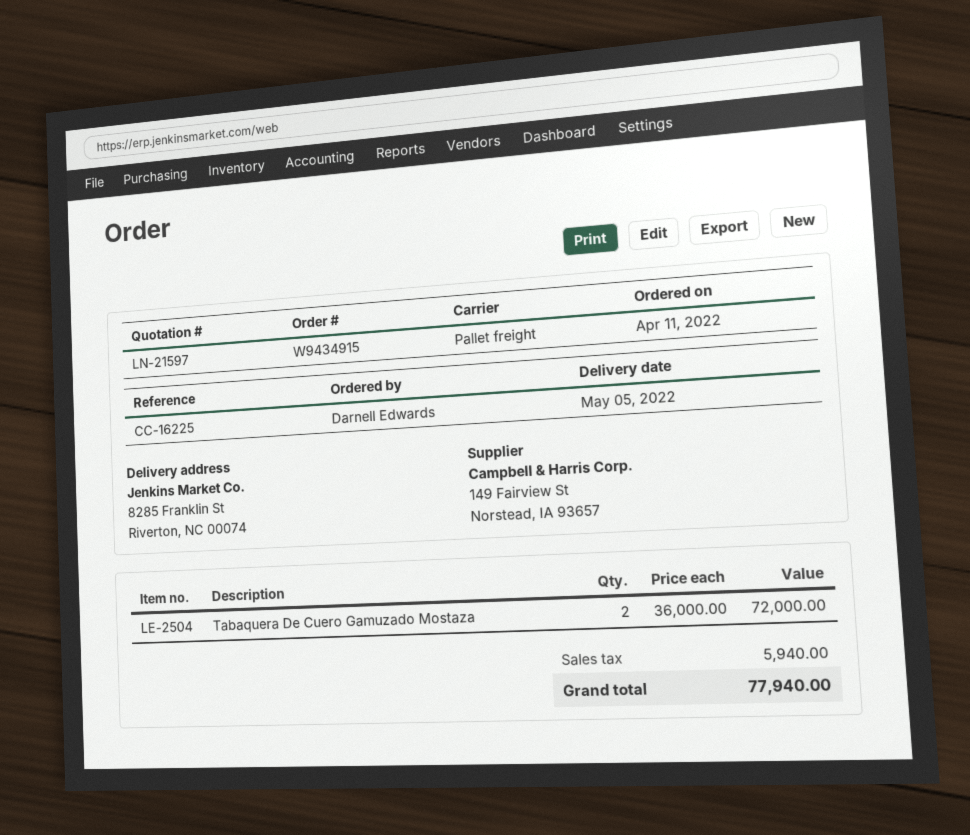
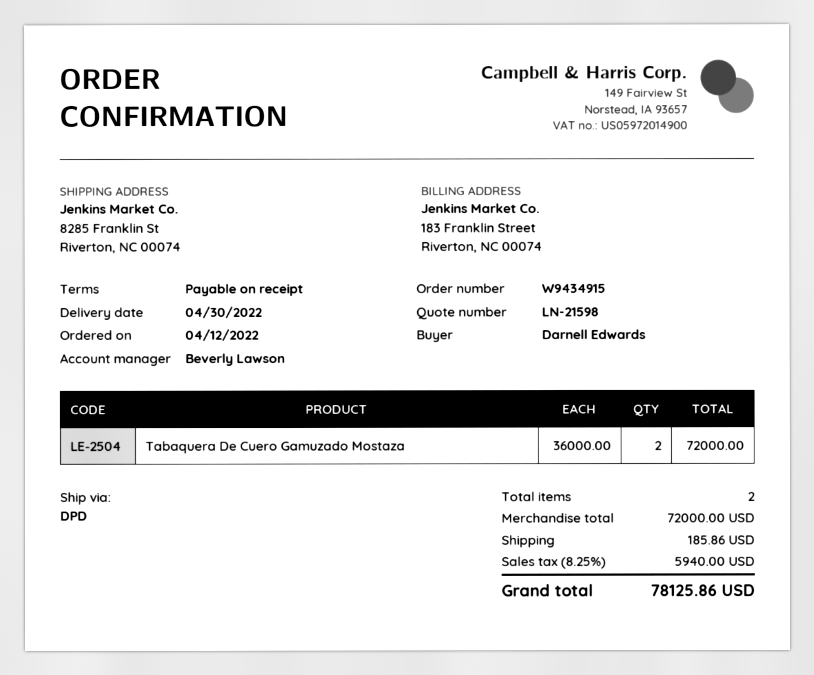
quote number: LN-21597 -> LN-21598
order date: 2022-04-11 -> 2022-04-12
delivery date: 2022-05-05 -> 2022-04-30
shipping method: pallet freight -> DPD
shipping: none -> 185.86
total: 77940.00 -> 78125.86

